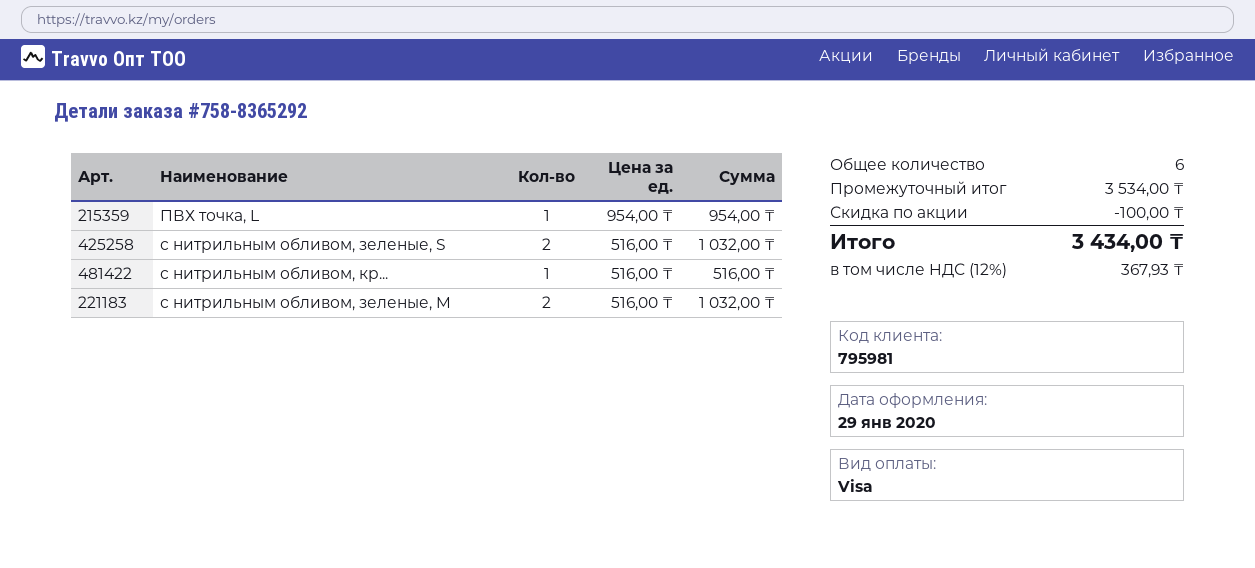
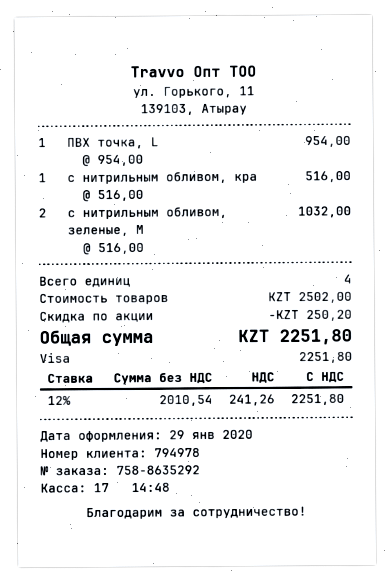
order number: 758-8365292 -> 758-8635292
customer number: 795981 -> 794978
с нитрильным обливом, зеленые, S: 2 x 516.00 = 1032.00 -> none
total quantity: 6 -> 4
subtotal: 3534.00 -> 2502.00
discount: 100.00 -> 250.20
tax: 12% = 367.93 -> 12% = 241.26
total: 3434.00 -> 2251.80

